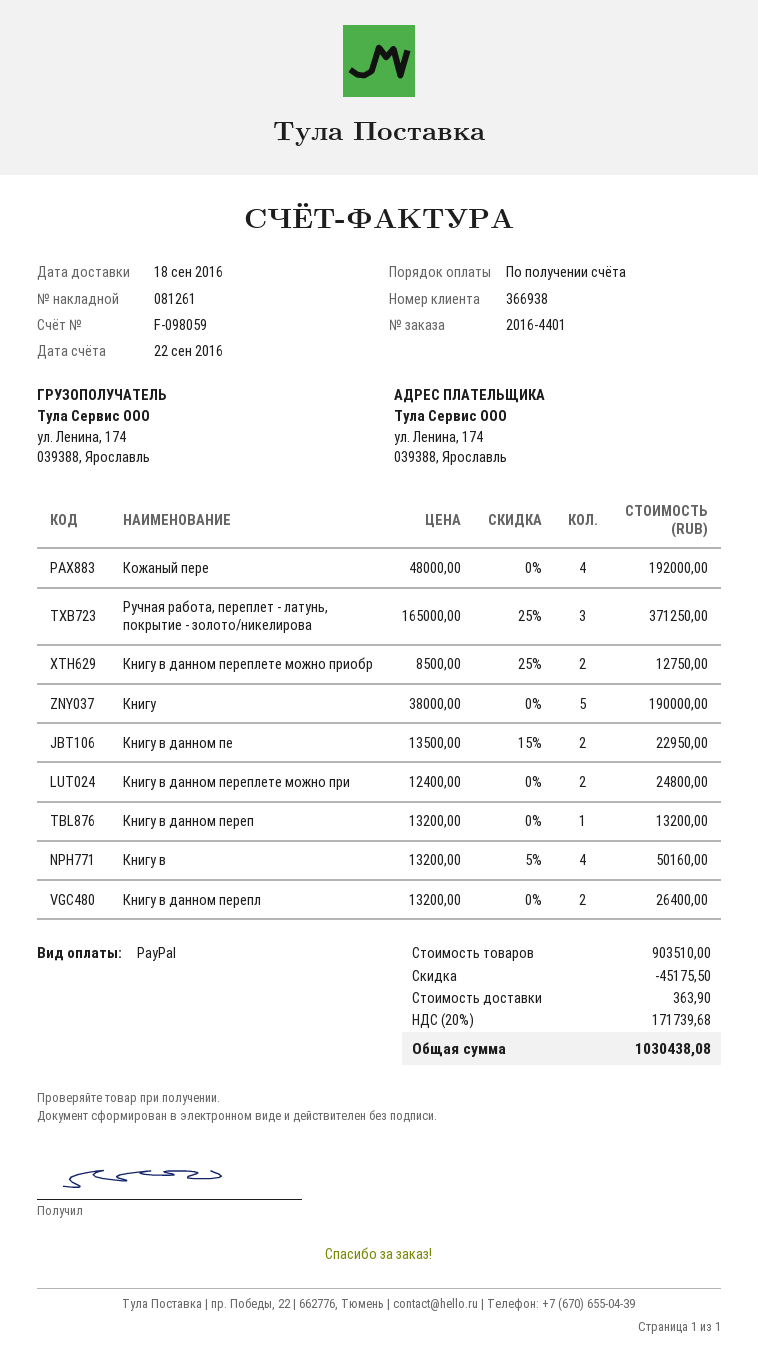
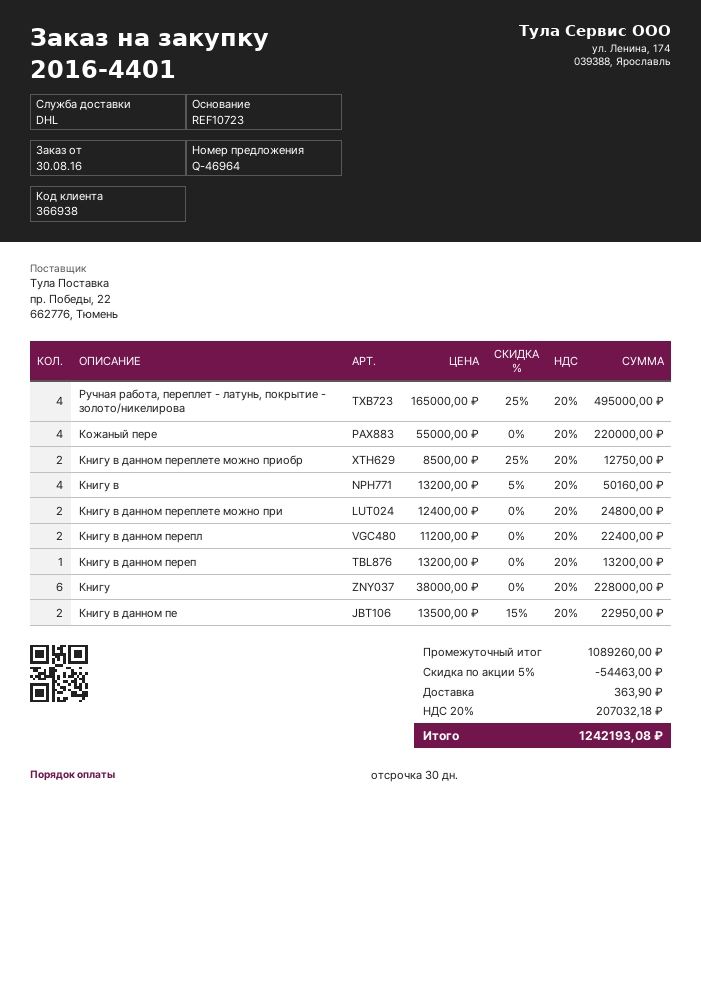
payment terms: on receipt -> 30 days
Кожаный пере: 4 x 48000.00 = 192000.00 -> 4 x 55000.00 = 220000.00
Ручная работа, переплет - латунь, покрытие - золото/никелирова: 3 x 165000.00 - 25% = 371250.00 -> 4 x 165000.00 - 25% = 495000.00
Книгу: 5 x 38000.00 = 190000.00 -> 6 x 38000.00 = 228000.00
Книгу в данном перепл: 2 x 13200.00 = 26400.00 -> 2 x 11200.00 = 22400.00
subtotal: 903510.00 -> 1089260.00
discount: 45175.50 -> 54463.00
tax: 20% = 171739.68 -> 20% = 207032.18
total: 1030438.08 -> 1242193.08

